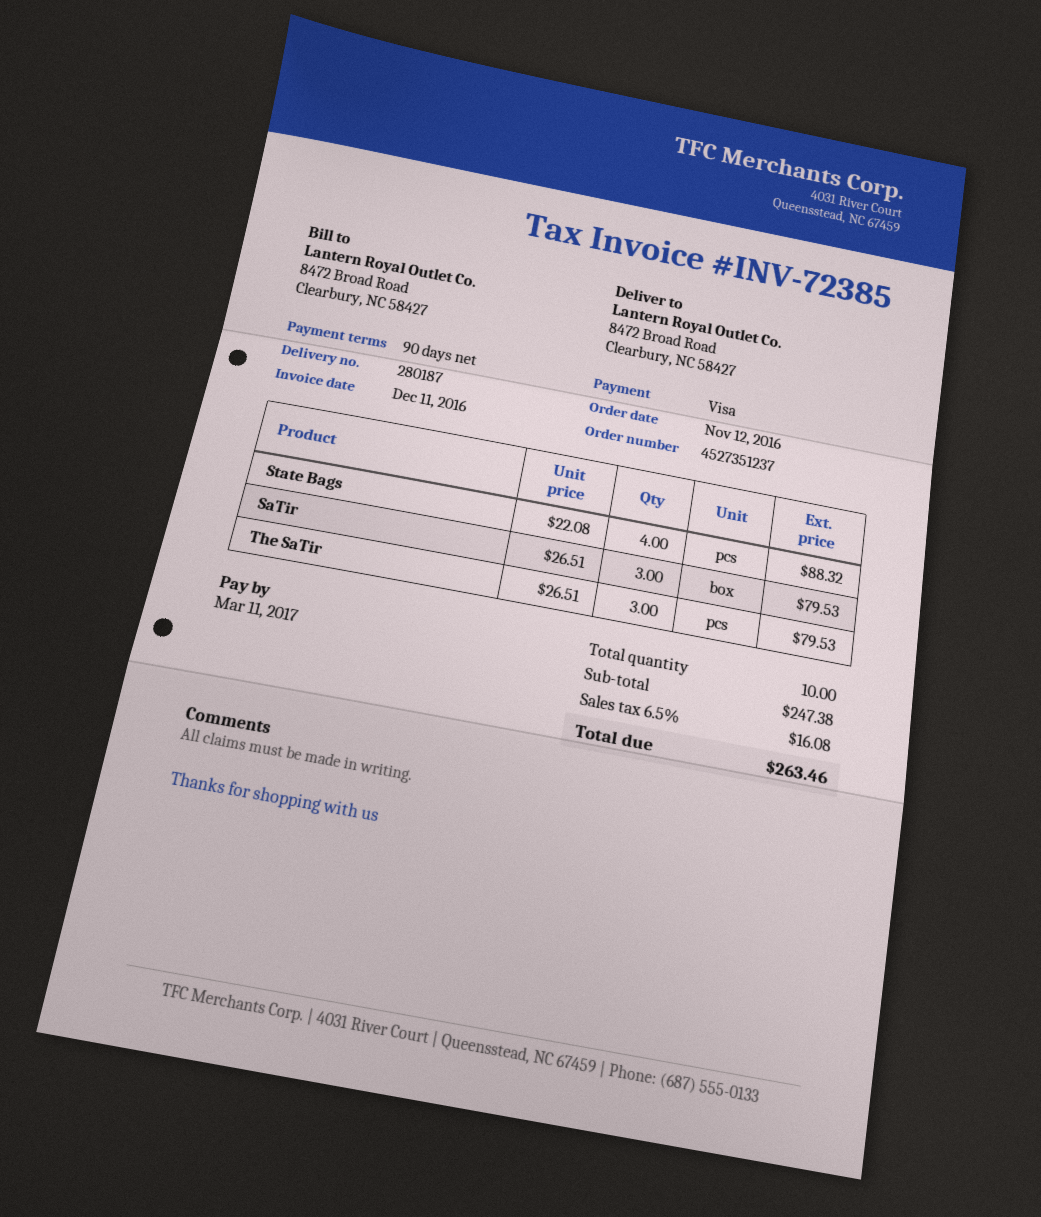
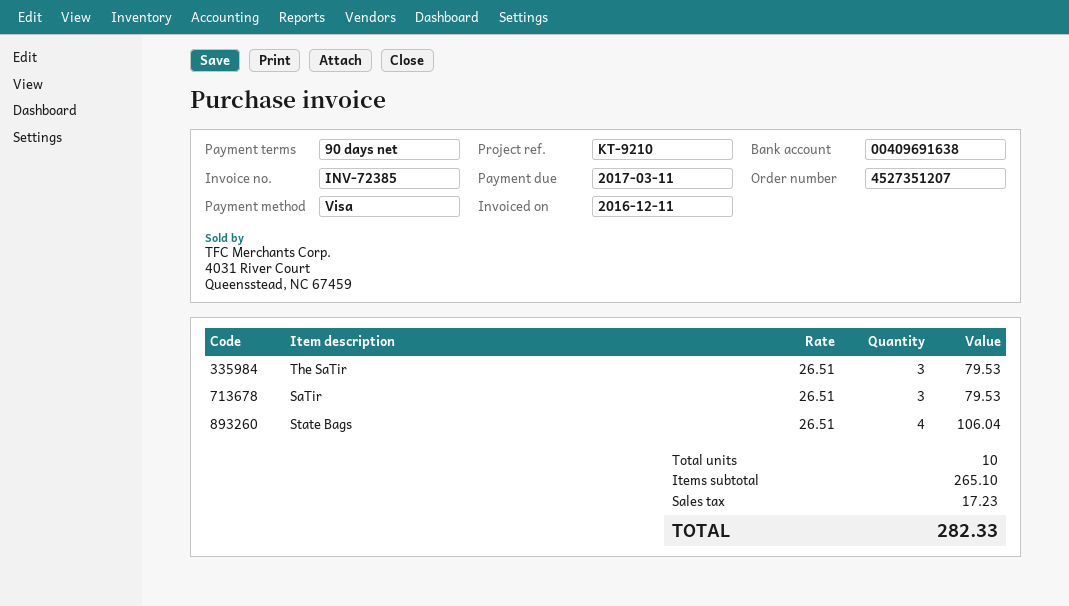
order number: 4527351237 -> 4527351207
State Bags: 4 x 22.08 = 88.32 -> 4 x 26.51 = 106.04
subtotal: 247.38 -> 265.10
tax: 16.08 -> 17.23
total: 263.46 -> 282.33

